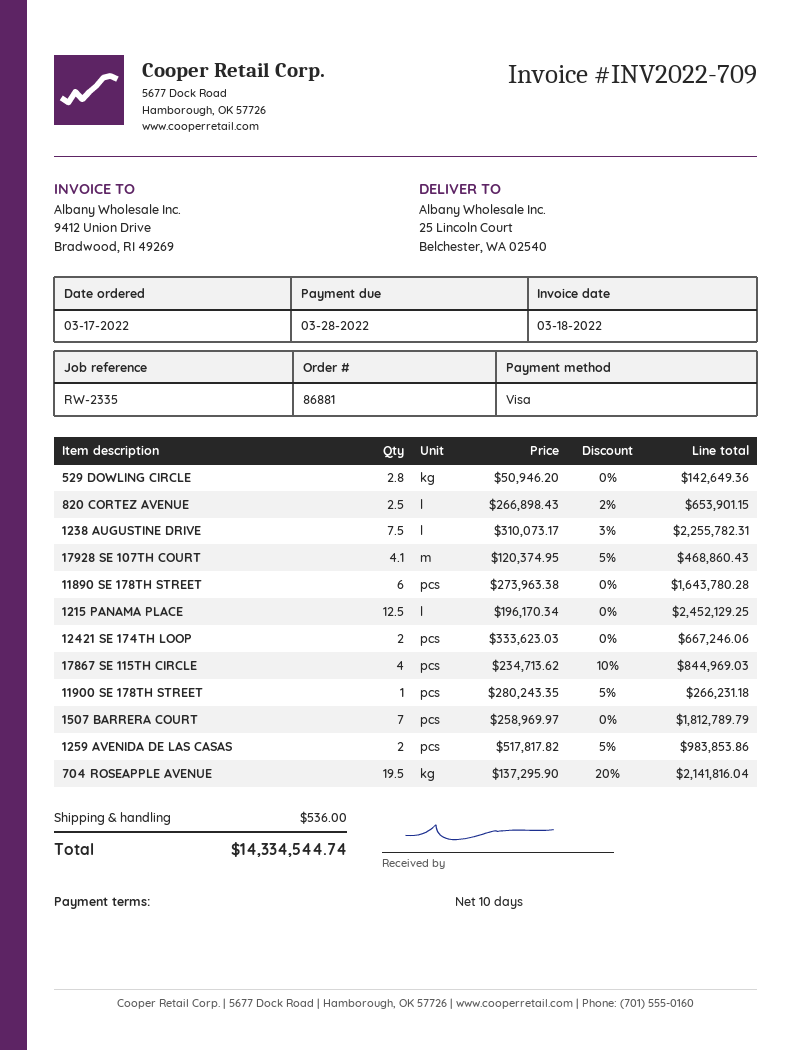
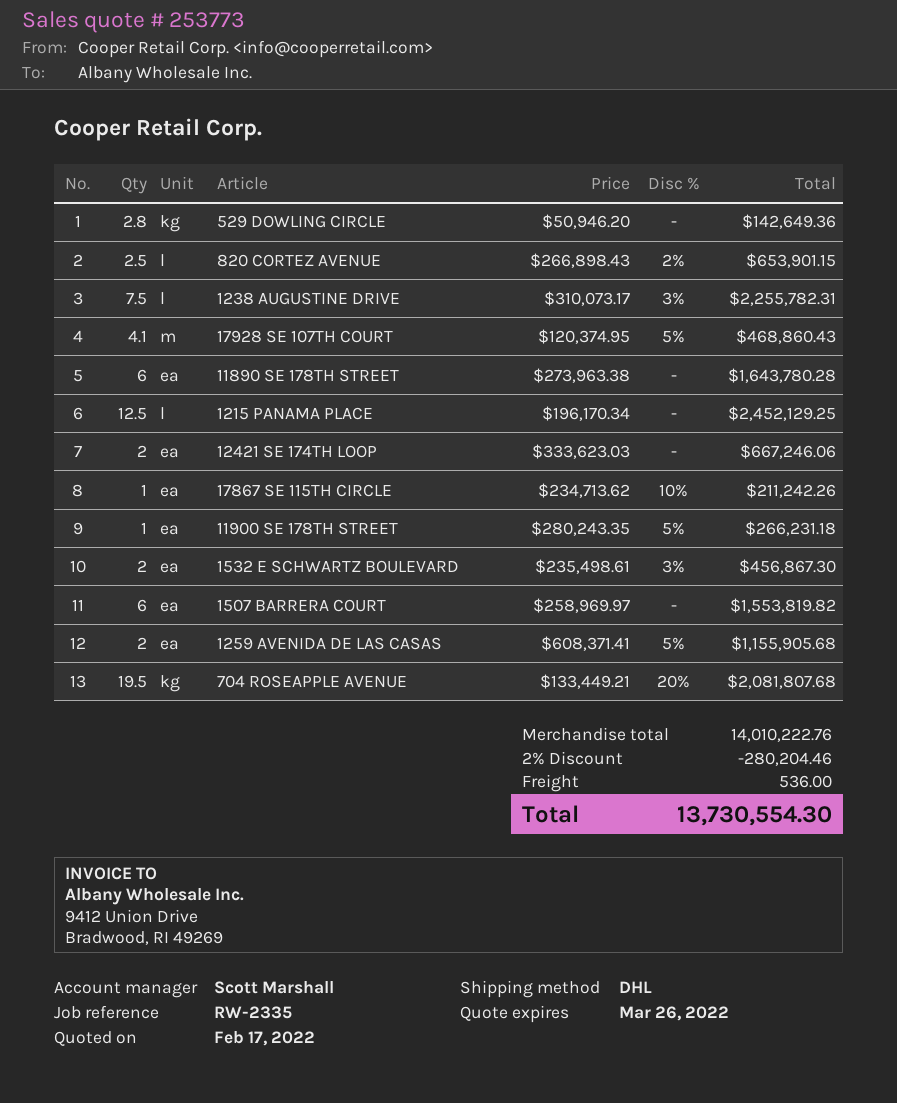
17867 SE 115TH CIRCLE: 4 x 234713.62 - 10% = 844969.03 -> 1 x 234713.62 - 10% = 211242.26
1507 BARRERA COURT: 7 x 258969.97 = 1812789.79 -> 6 x 258969.97 = 1553819.82
1259 AVENIDA DE LAS CASAS: 2 x 517817.82 - 5% = 983853.86 -> 2 x 608371.41 - 5% = 1155905.68
704 ROSEAPPLE AVENUE: 19.5 x 137295.90 - 20% = 2141816.04 -> 19.5 x 133449.21 - 20% = 2081807.68
1532 E SCHWARTZ BOULEVARD: none -> 2 x 235498.61 - 3% = 456867.30
discount: none -> 2% = 280204.46
total: 14334544.74 -> 13730554.30

